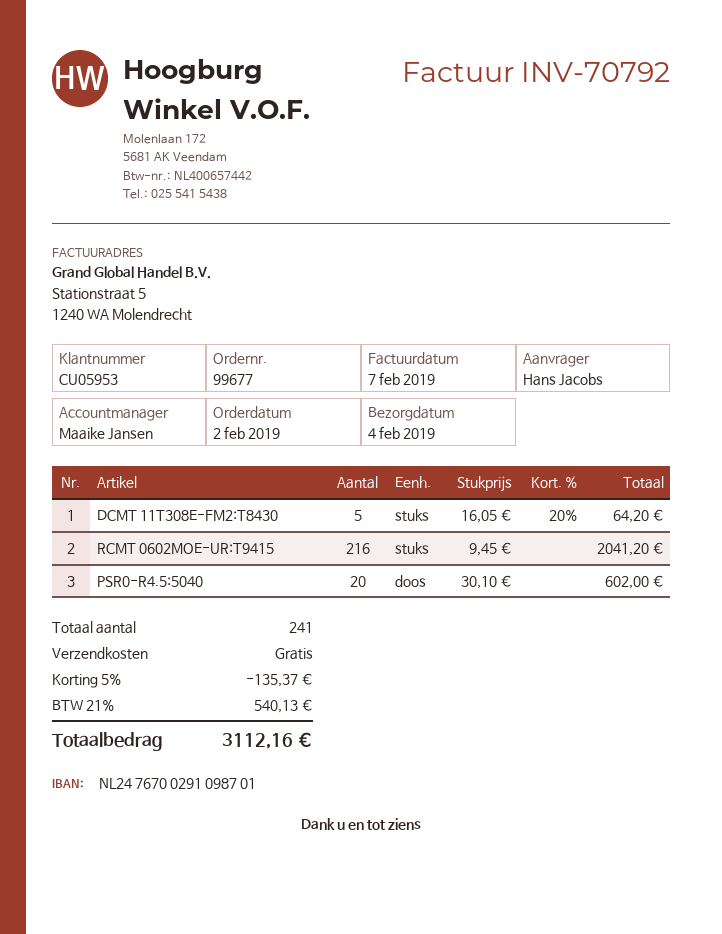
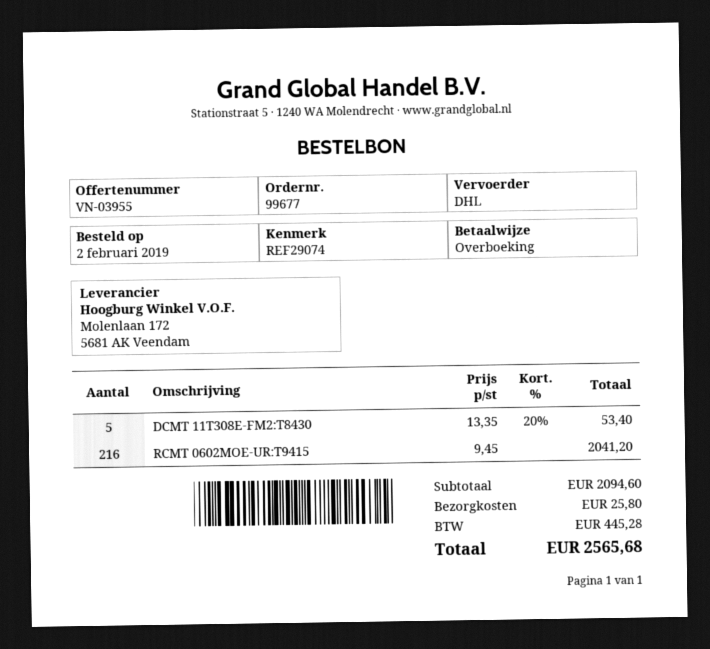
DCMT 11T308E-FM2:T8430: 5 x 16.05 - 20% = 64.20 -> 5 x 13.35 - 20% = 53.40
PSR0-R4.5:5040: 20 x 30.10 = 602.00 -> none
discount: 5% = 135.37 -> none
shipping: 0.00 -> 25.80
tax: 540.13 -> 445.28
total: 3112.16 -> 2565.68

